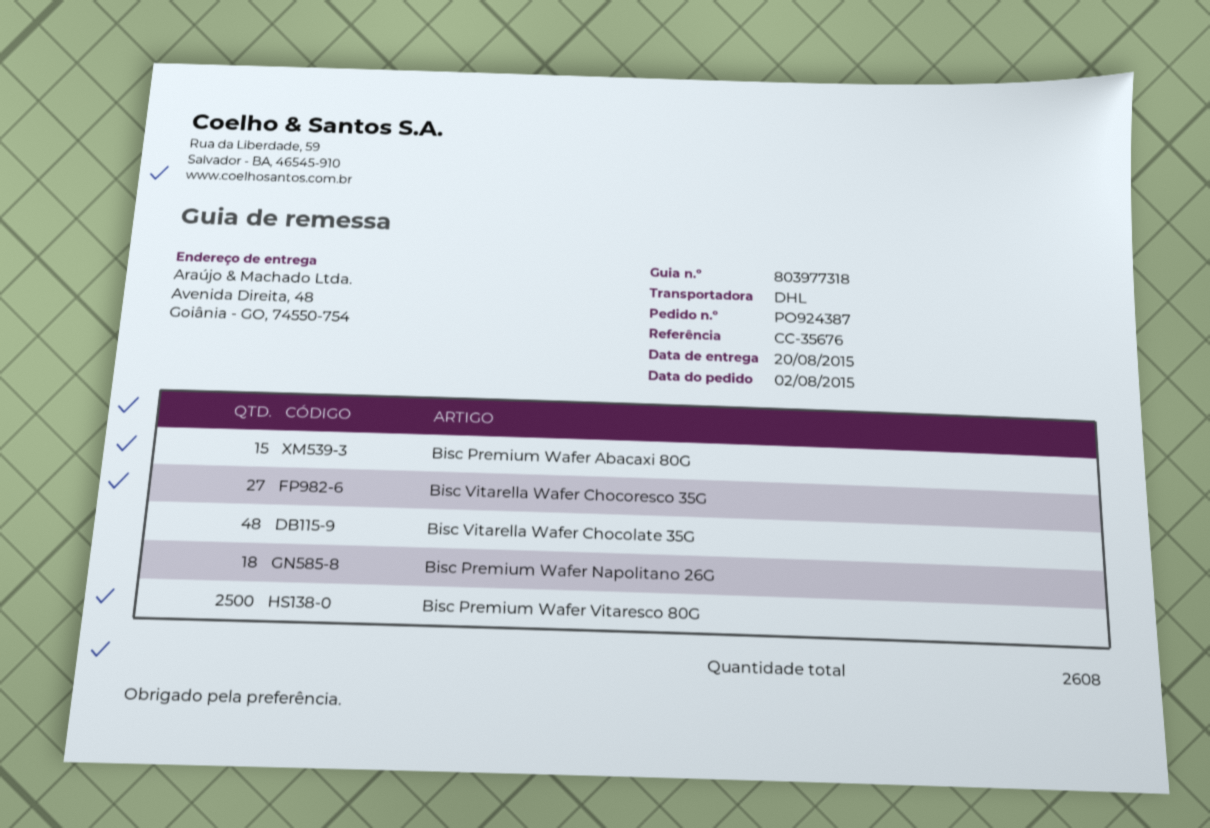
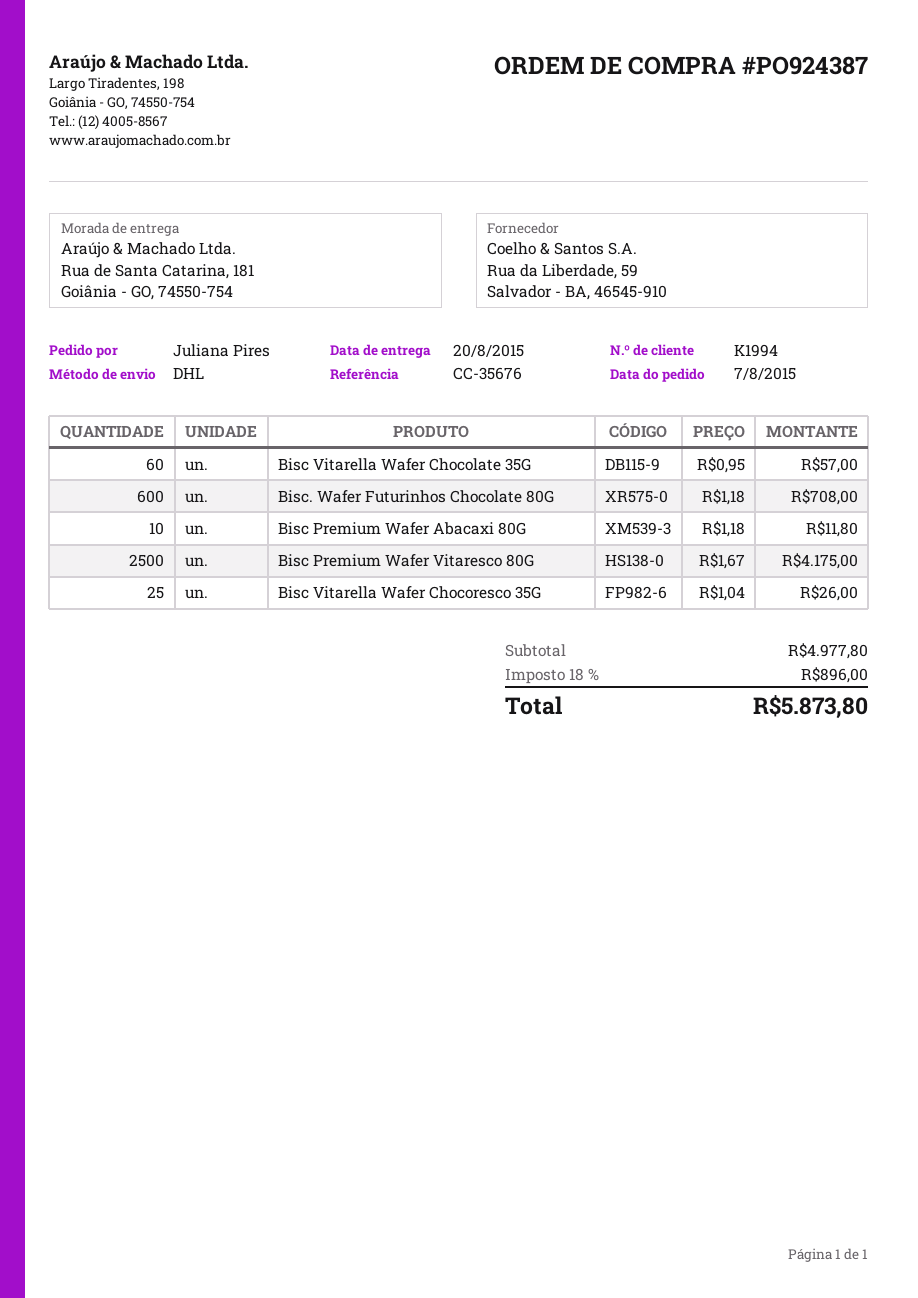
order date: 2015-08-02 -> 2015-08-07
ship to: Avenida Direita, 48, Goiânia - GO, 74550-754 -> Rua de Santa Catarina, 181, Goiânia - GO, 74550-754
Bisc Premium Wafer Abacaxi 80G: 15 -> 10
Bisc Vitarella Wafer Chocoresco 35G: 27 -> 25
Bisc Vitarella Wafer Chocolate 35G: 48 -> 60
Bisc Premium Wafer Napolitano 26G: 18 -> none
Bisc. Wafer Futurinhos Chocolate 80G: none -> 600

